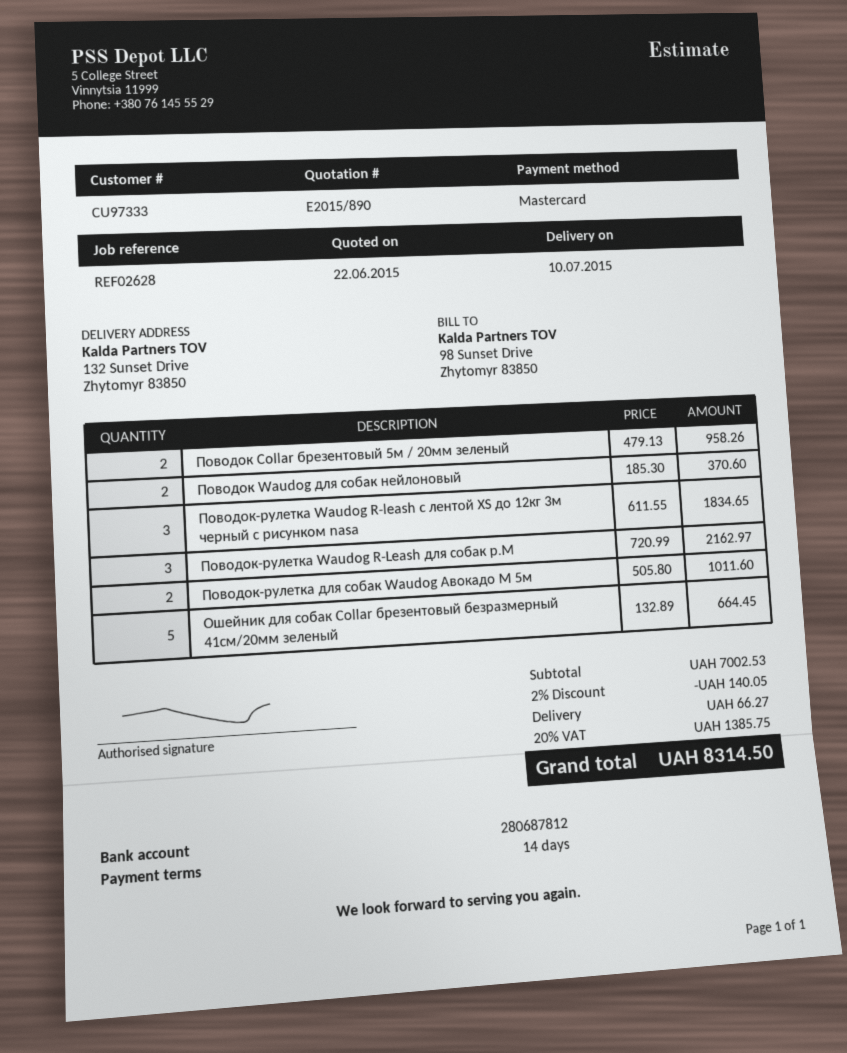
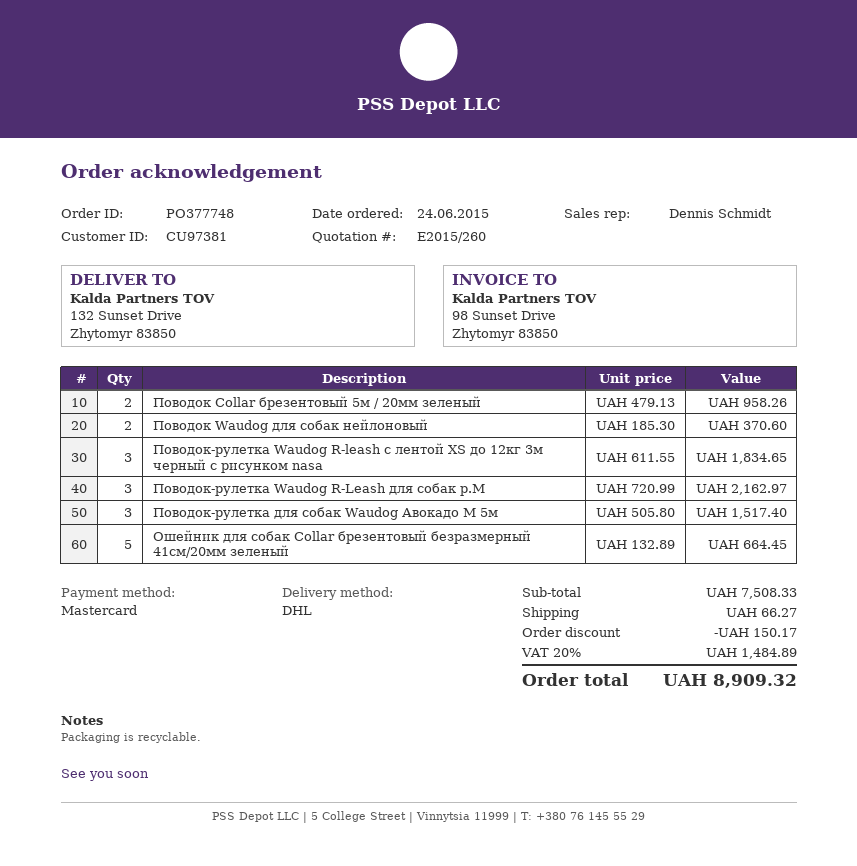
quote number: E2015/890 -> E2015/260
customer number: CU97333 -> CU97381
Поводок-рулетка для собак Waudog Авокадо М 5м: 2 x 505.80 = 1011.60 -> 3 x 505.80 = 1517.40
subtotal: 7002.53 -> 7508.33
discount: 140.05 -> 150.17
tax: 20% = 1385.75 -> 20% = 1484.89
total: 8314.50 -> 8909.32

